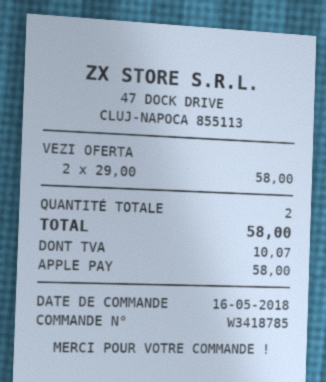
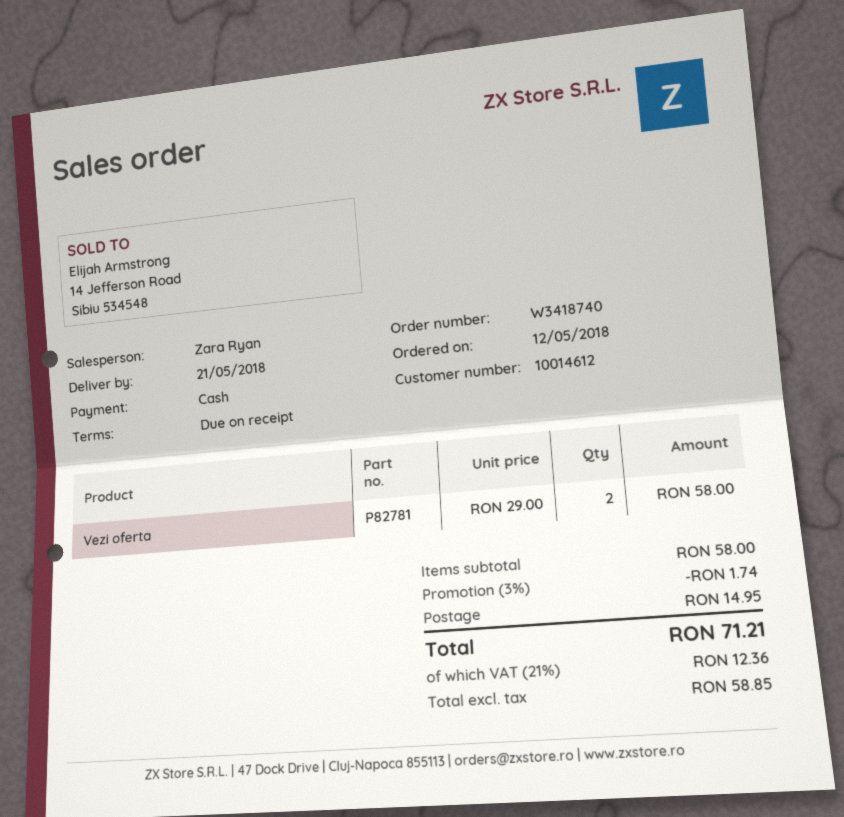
order number: W3418785 -> W3418740
order date: 2018-05-16 -> 2018-05-12
payment method: Apple Pay -> cash
discount: none -> 3% = 1.74
shipping: none -> 14.95
tax: 10.07 -> 12.36
total: 58.00 -> 71.21

